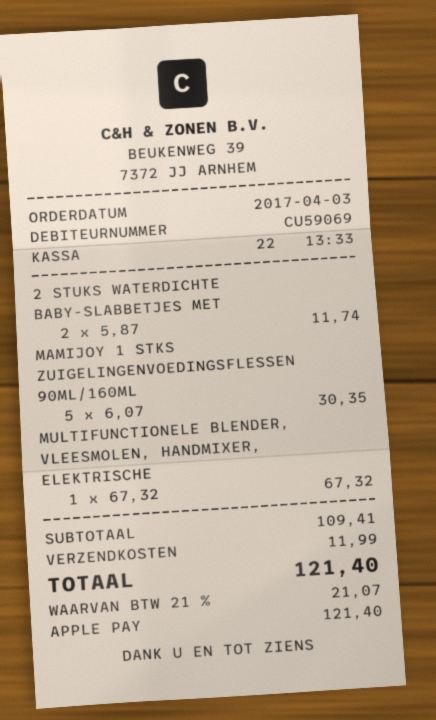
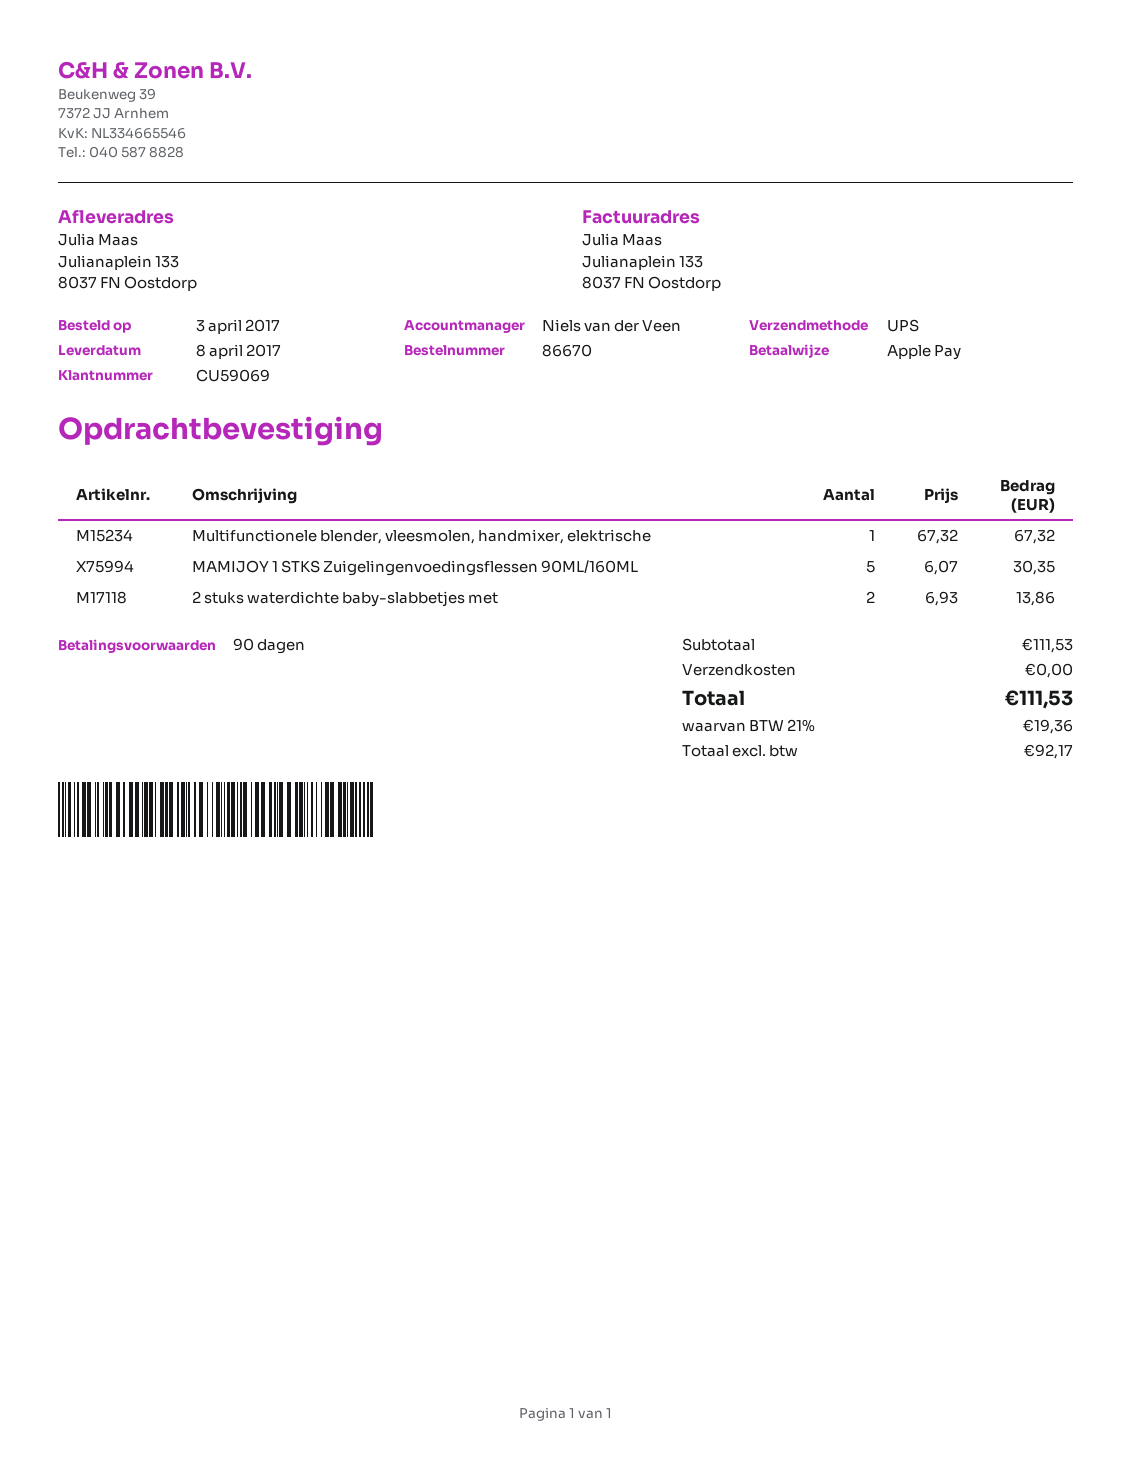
2 STUKS WATERDICHTE BABY-SLABBETJES MET: 2 x 5.87 = 11.74 -> 2 x 6.93 = 13.86
subtotal: 109.41 -> 111.53
shipping: 11.99 -> 0.00
tax: 21% = 21.07 -> 21% = 19.36
total: 121.40 -> 111.53

